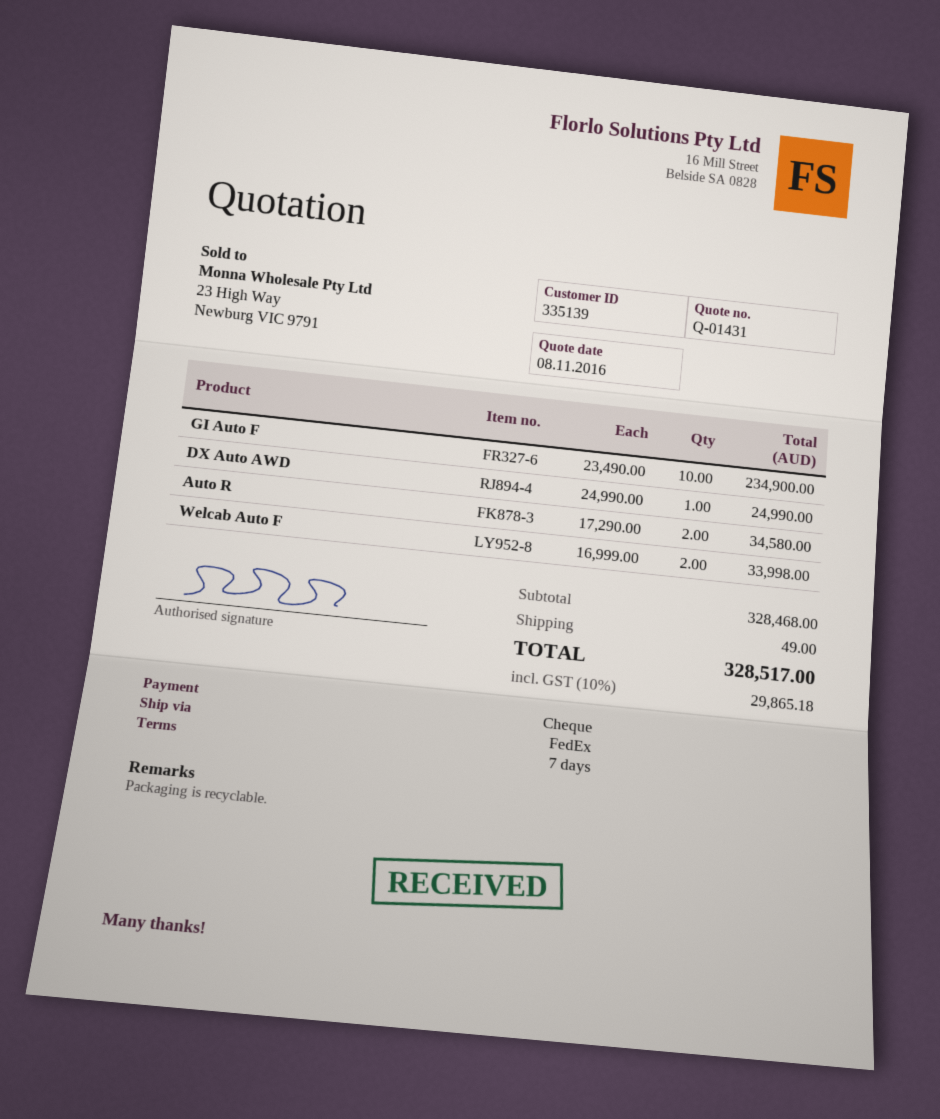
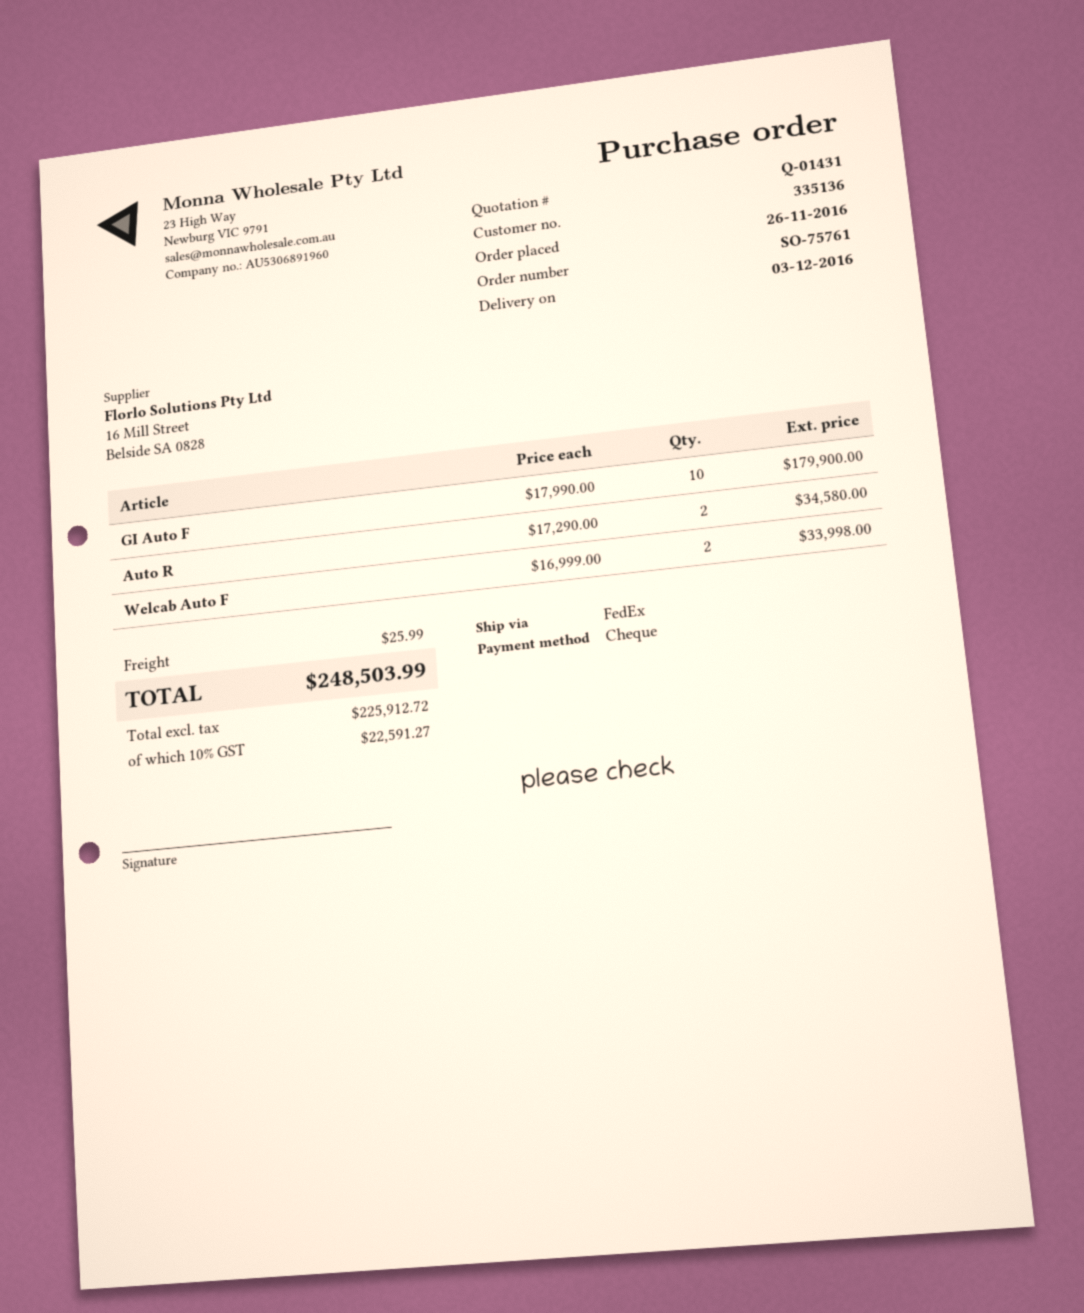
customer number: 335139 -> 335136
GI Auto F: 10 x 23490.00 = 234900.00 -> 10 x 17990.00 = 179900.00
DX Auto AWD: 1 x 24990.00 = 24990.00 -> none
shipping: 49.00 -> 25.99
tax: 10% = 29865.18 -> 10% = 22591.27
total: 328517.00 -> 248503.99

